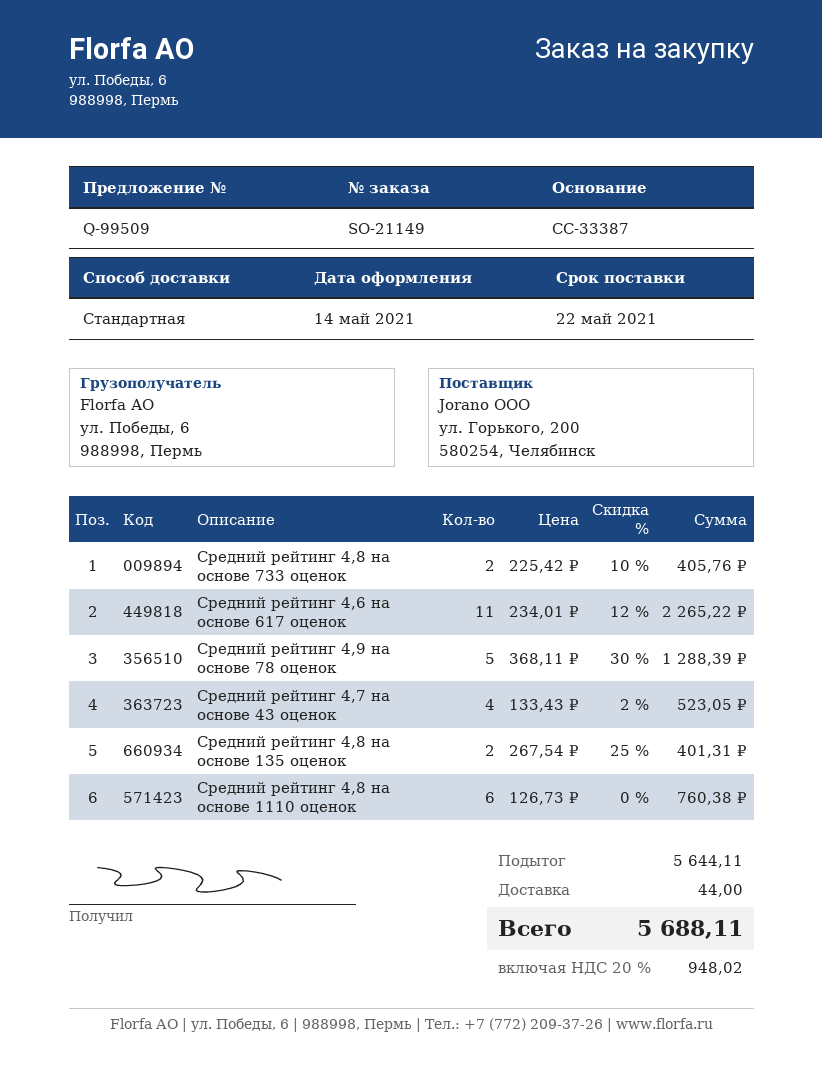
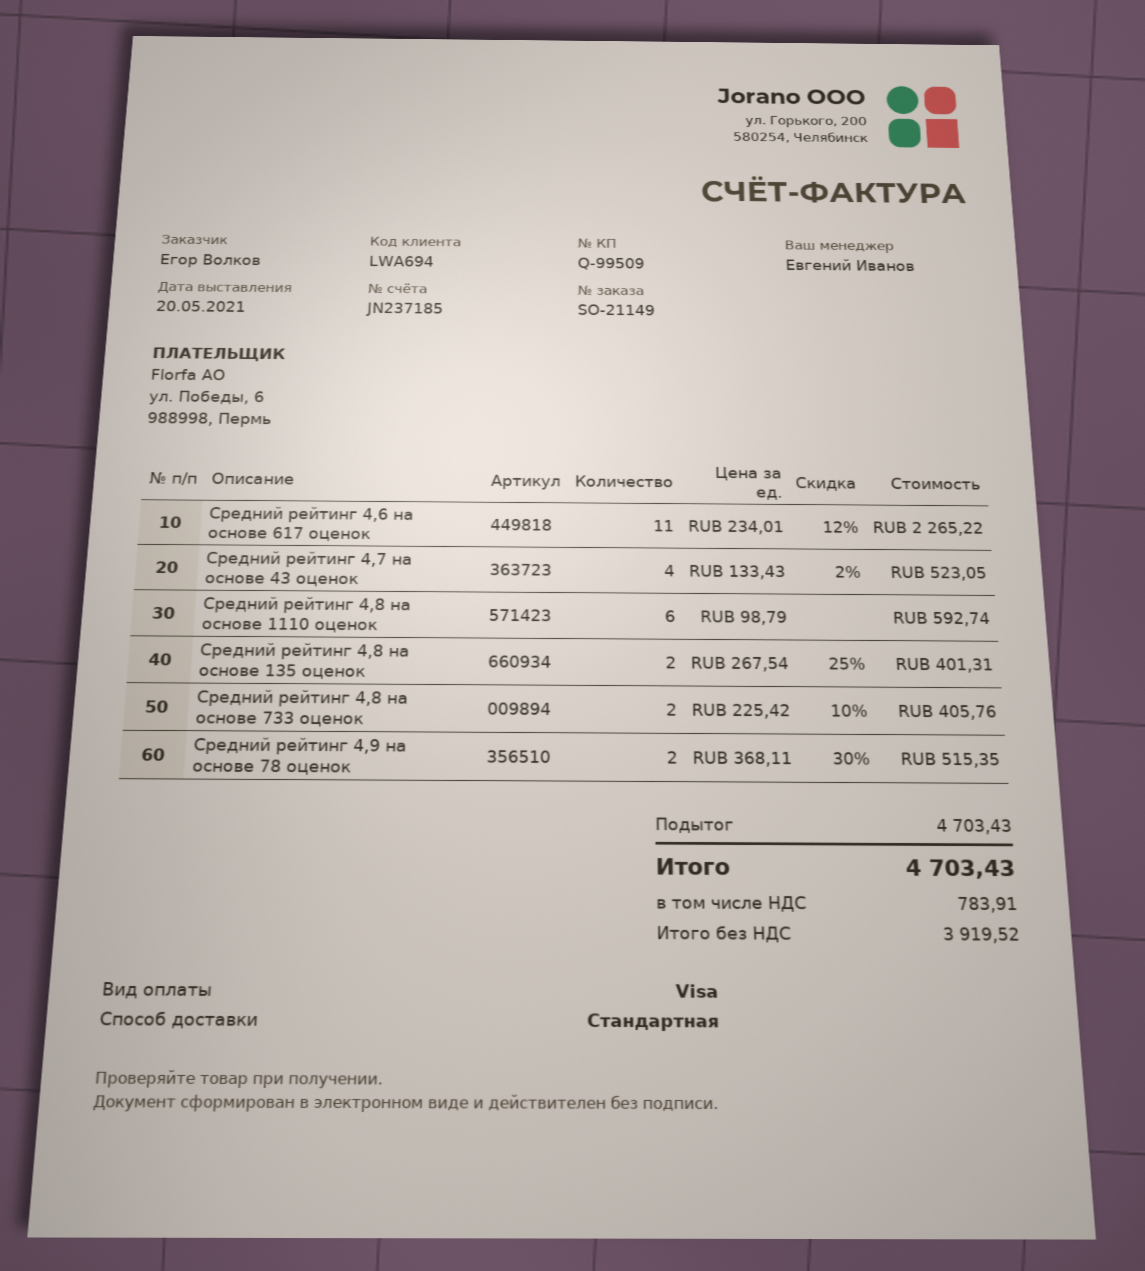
Средний рейтинг 4,9 на основе 78 оценок: 5 x 368.11 - 30% = 1288.39 -> 2 x 368.11 - 30% = 515.35
Средний рейтинг 4,8 на основе 1110 оценок: 6 x 126.73 = 760.38 -> 6 x 98.79 = 592.74
subtotal: 5644.11 -> 4703.43
shipping: 44.00 -> none
tax: 948.02 -> 783.91
total: 5688.11 -> 4703.43

